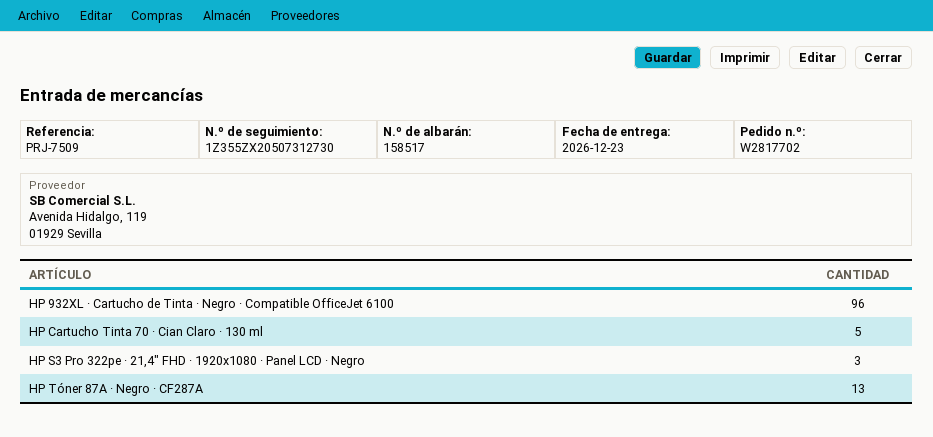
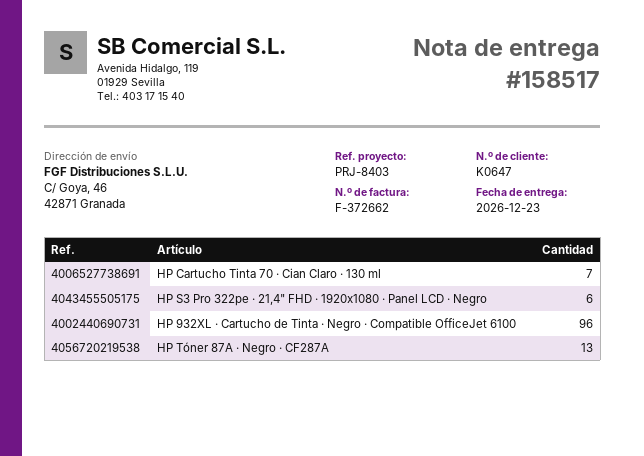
reference: PRJ-7509 -> PRJ-8403
HP Cartucho Tinta 70 · Cian Claro · 130 ml: 5 -> 7
HP S3 Pro 322pe · 21,4" FHD · 1920x1080 · Panel LCD · Negro: 3 -> 6

